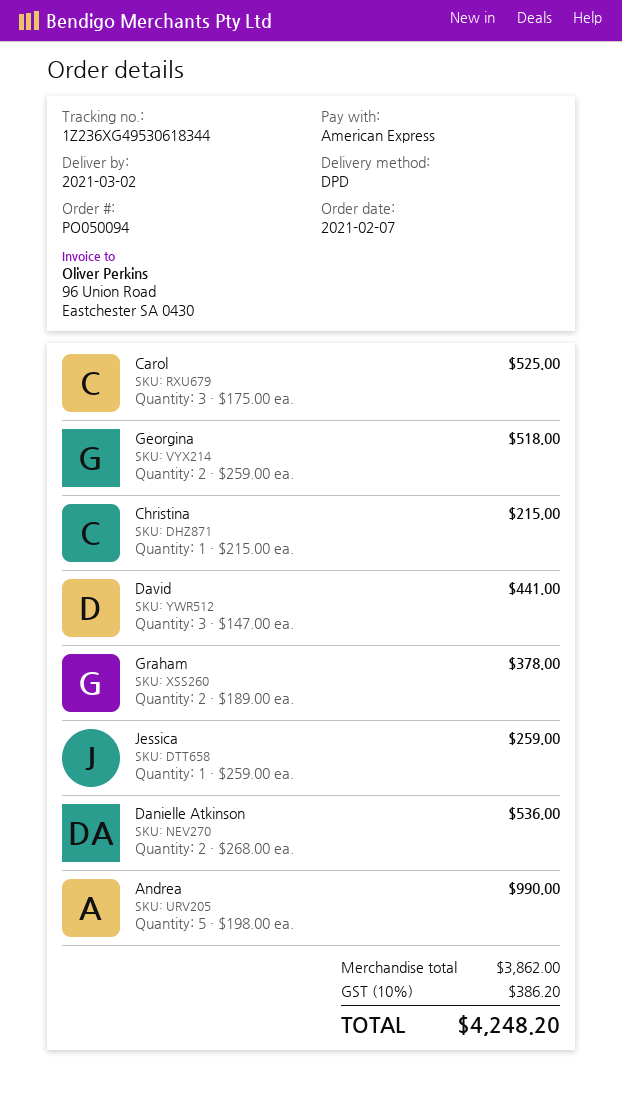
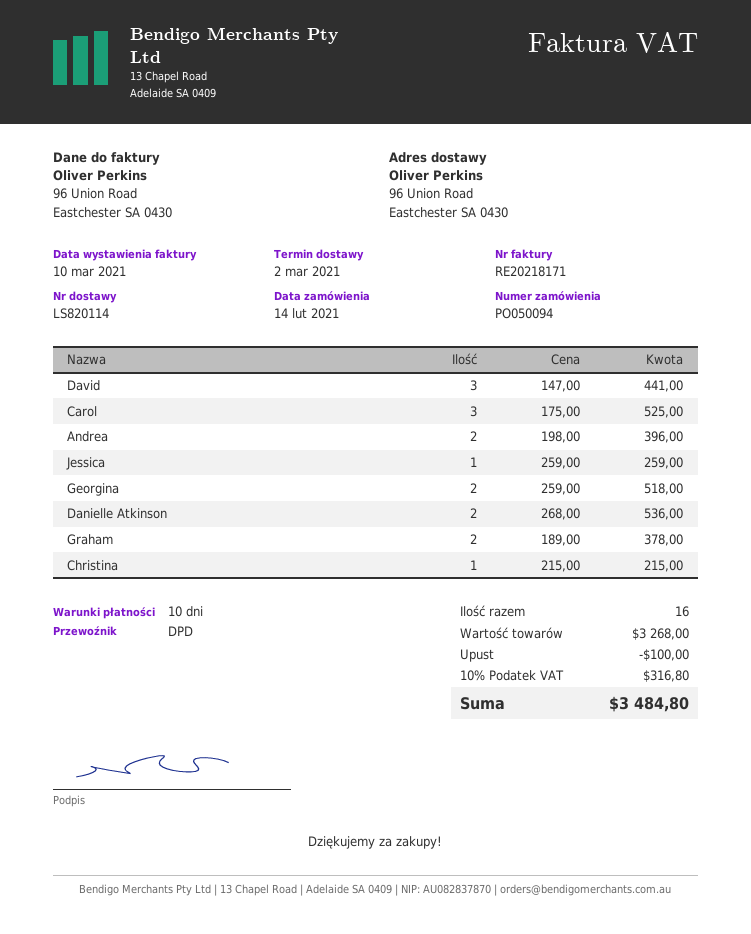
order date: 2021-02-07 -> 2021-02-14
Andrea: 5 x 198.00 = 990.00 -> 2 x 198.00 = 396.00
subtotal: 3862.00 -> 3268.00
discount: none -> 100.00
tax: 10% = 386.20 -> 10% = 316.80
total: 4248.20 -> 3484.80

